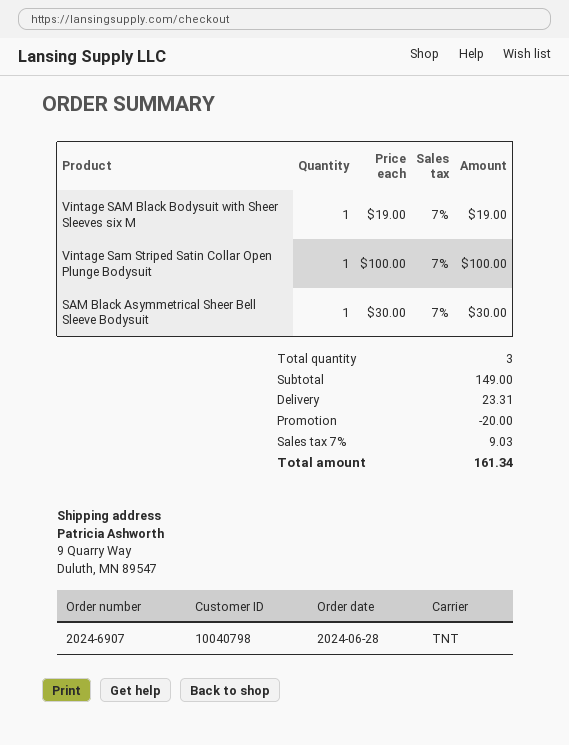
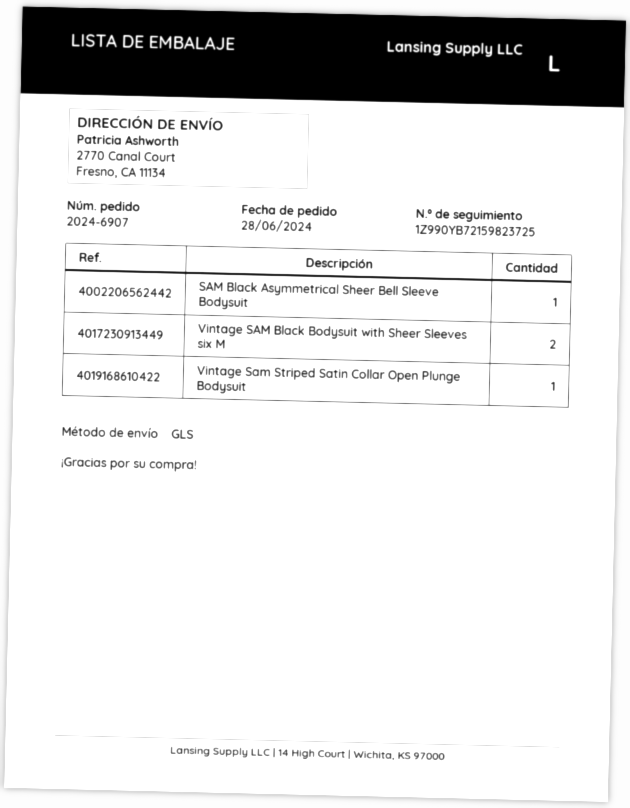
shipping method: TNT -> GLS
ship to: 9 Quarry Way, Duluth, MN 89547 -> 2770 Canal Court, Fresno, CA 11134
Vintage SAM Black Bodysuit with Sheer Sleeves six M: 1 -> 2

